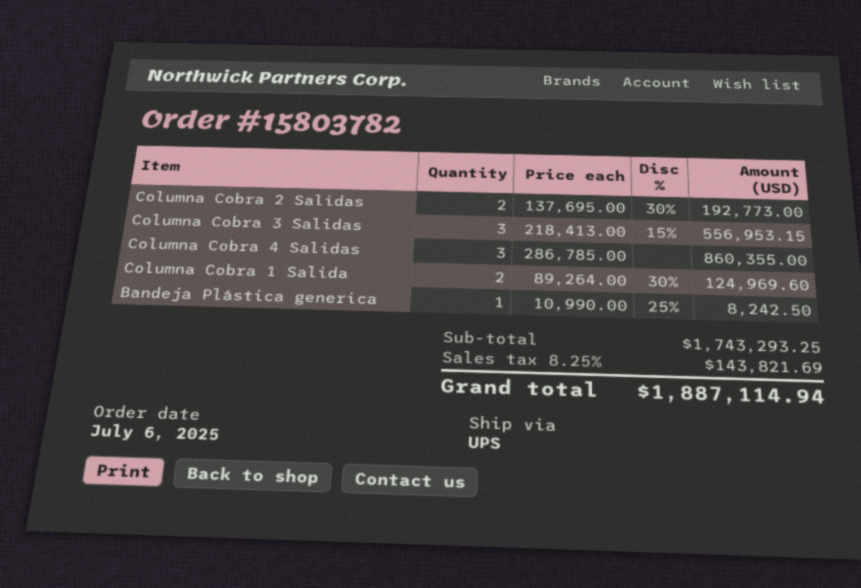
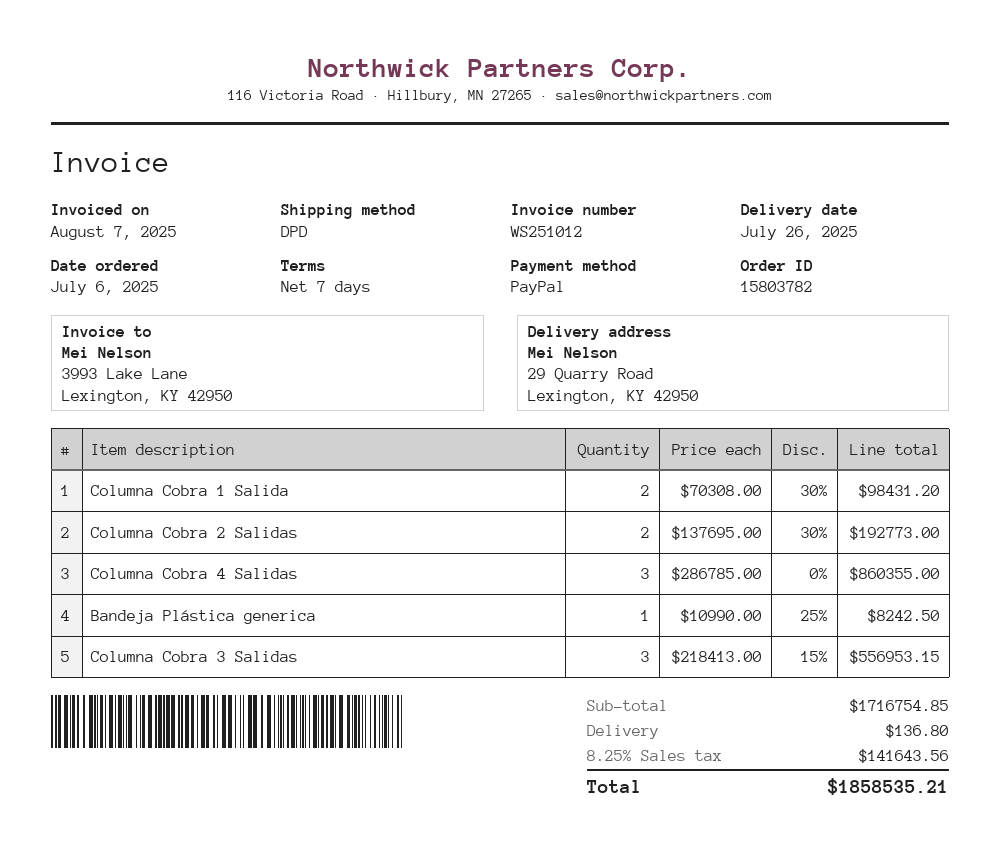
shipping method: UPS -> DPD
Columna Cobra 1 Salida: 2 x 89264.00 - 30% = 124969.60 -> 2 x 70308.00 - 30% = 98431.20
subtotal: 1743293.25 -> 1716754.85
shipping: none -> 136.80
tax: 8.25% = 143821.69 -> 8.25% = 141643.56
total: 1887114.94 -> 1858535.21

